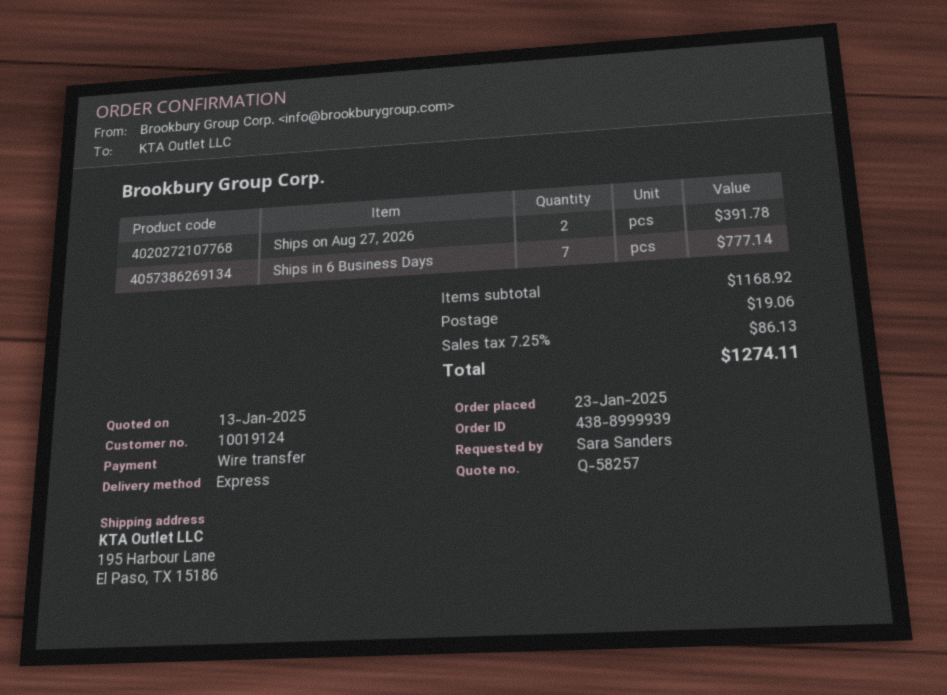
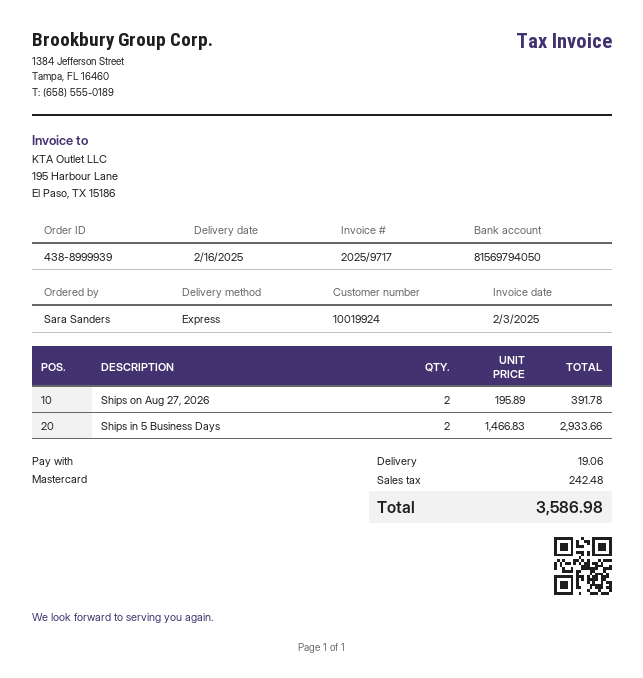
customer number: 10019124 -> 10019924
payment method: bank transfer -> Mastercard
Ships in 6 Business Days: 7 for 777.14 -> none
Ships in 5 Business Days: none -> 2 for 2933.66
tax: 86.13 -> 242.48
total: 1274.11 -> 3586.98

